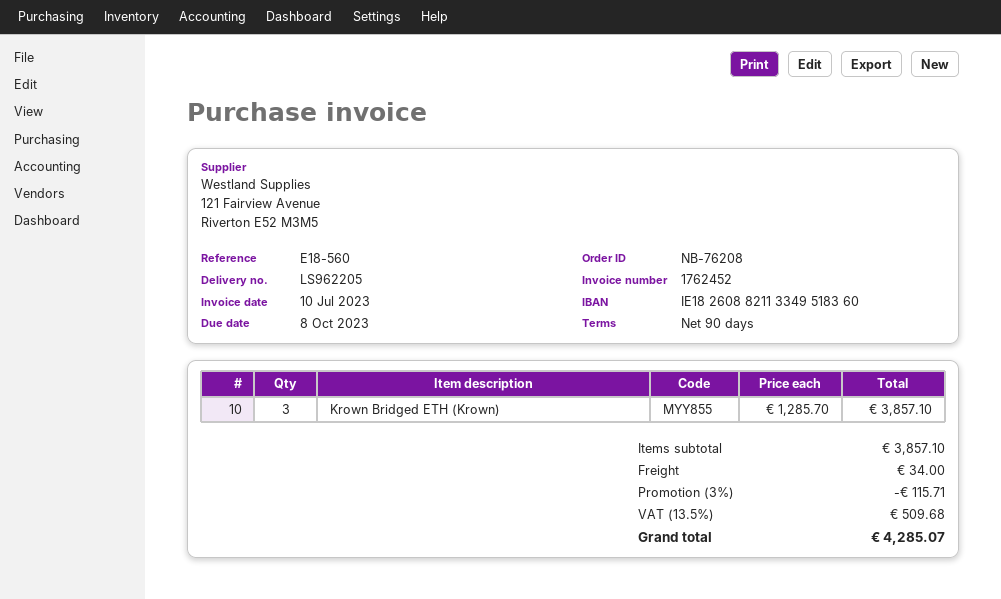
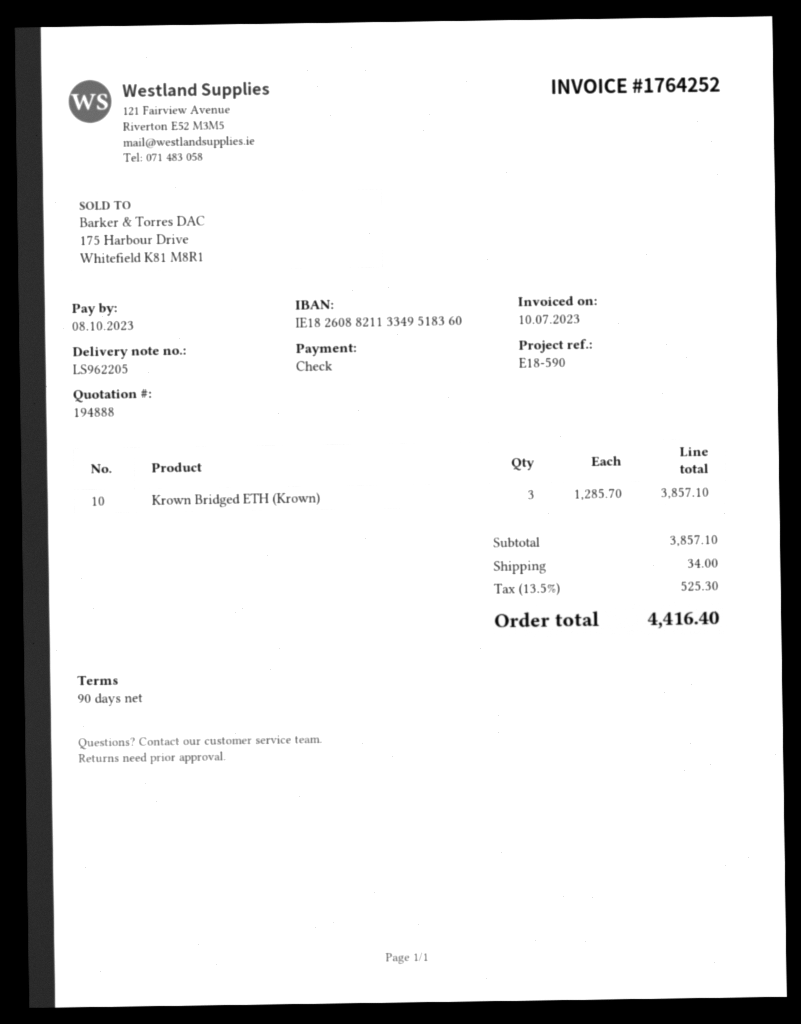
invoice number: 1762452 -> 1764252
reference: E18-560 -> E18-590
discount: 3% = 115.71 -> none
tax: 13.5% = 509.68 -> 13.5% = 525.30
total: 4285.07 -> 4416.40

